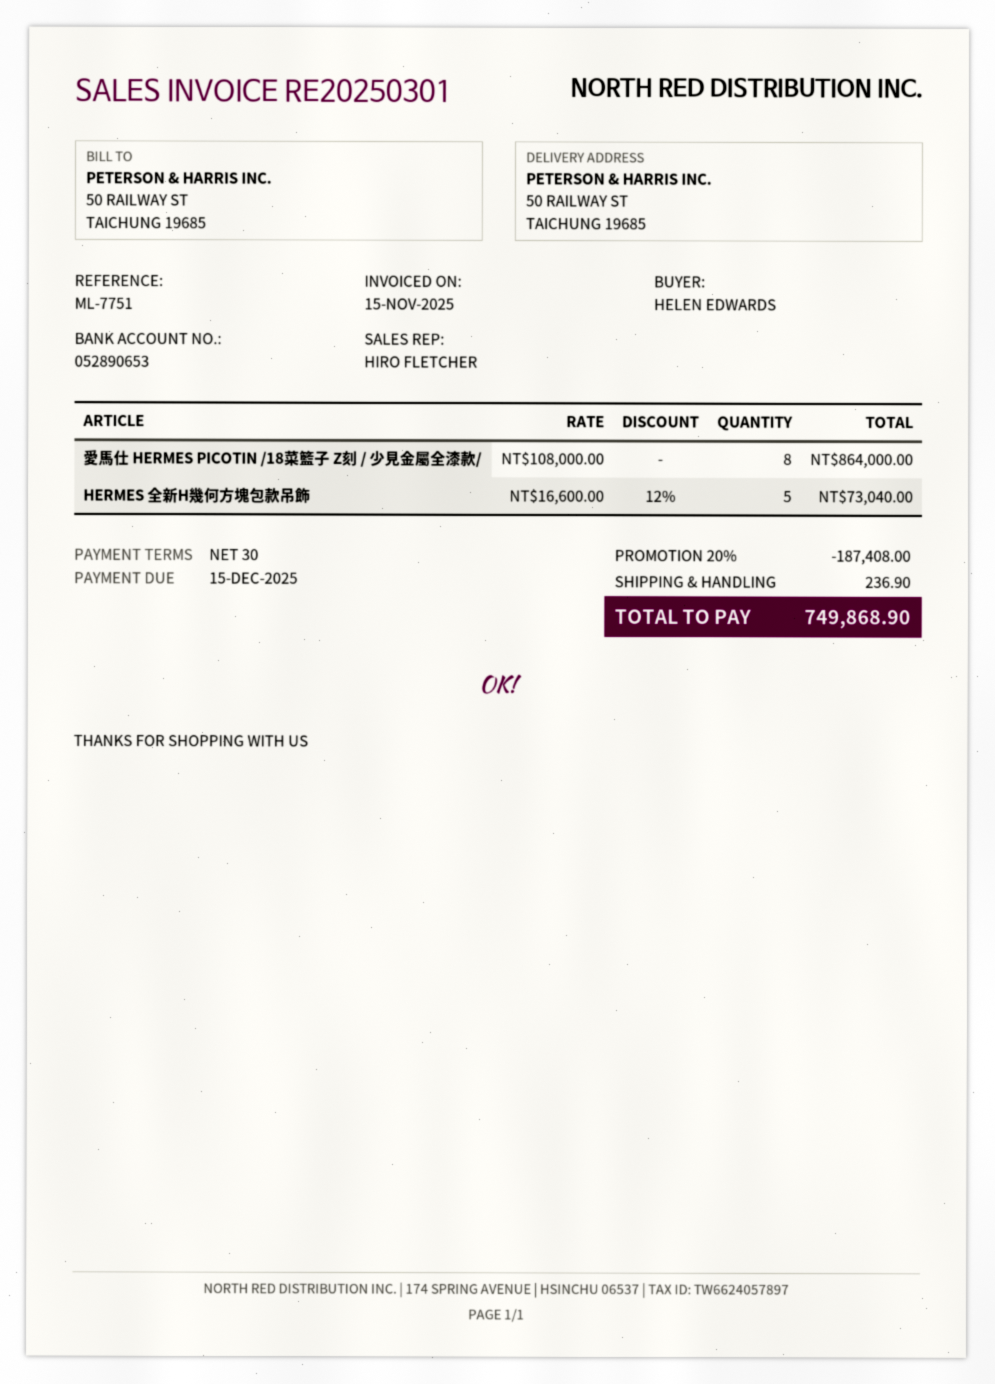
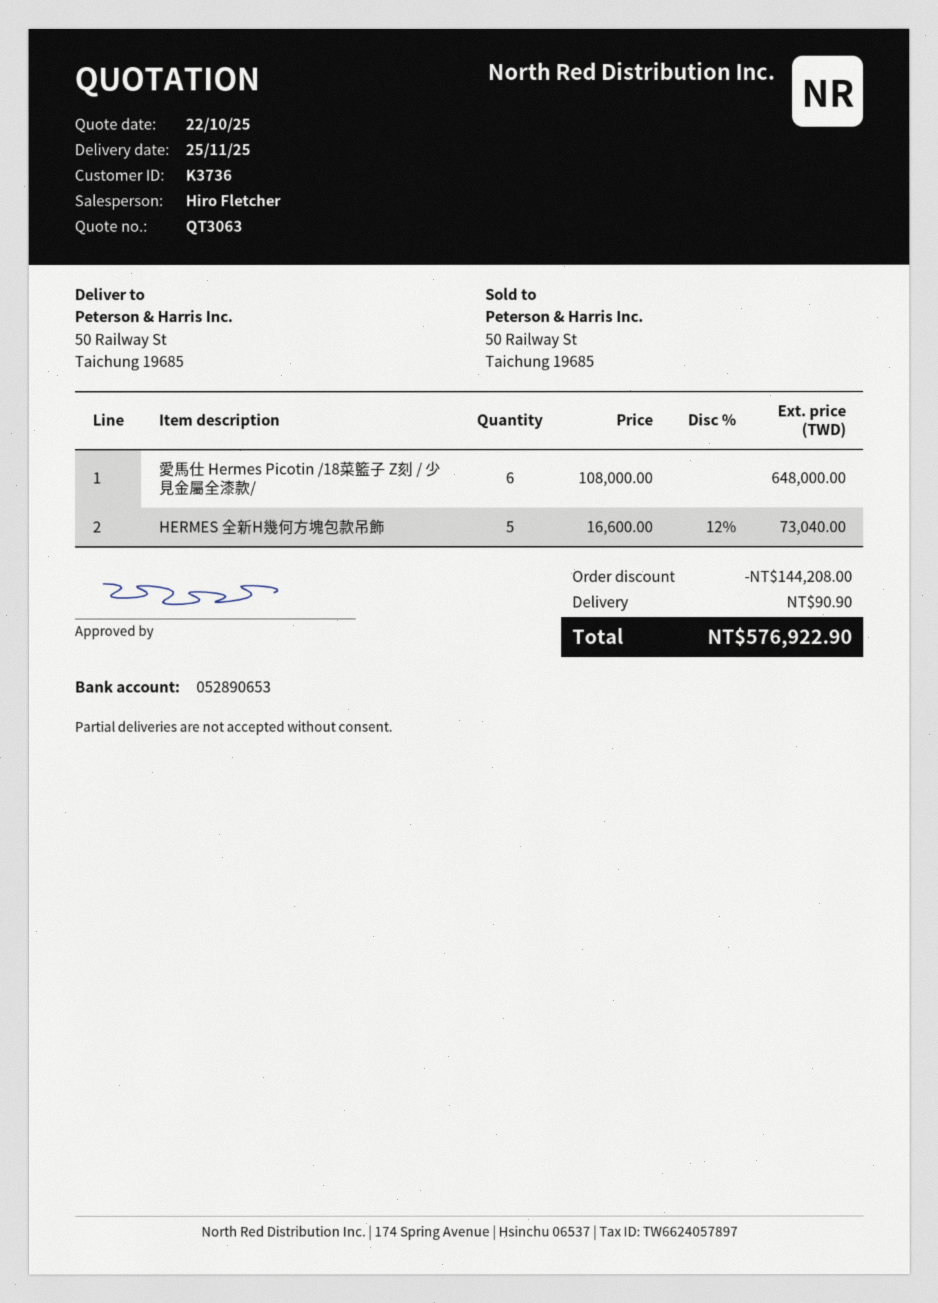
愛馬仕 HERMES PICOTIN /18菜籃子 Z刻 / 少見金屬全漆款/: 8 x 108000.00 = 864000.00 -> 6 x 108000.00 = 648000.00
discount: 187408.00 -> 144208.00
shipping: 236.90 -> 90.90
total: 749868.90 -> 576922.90

